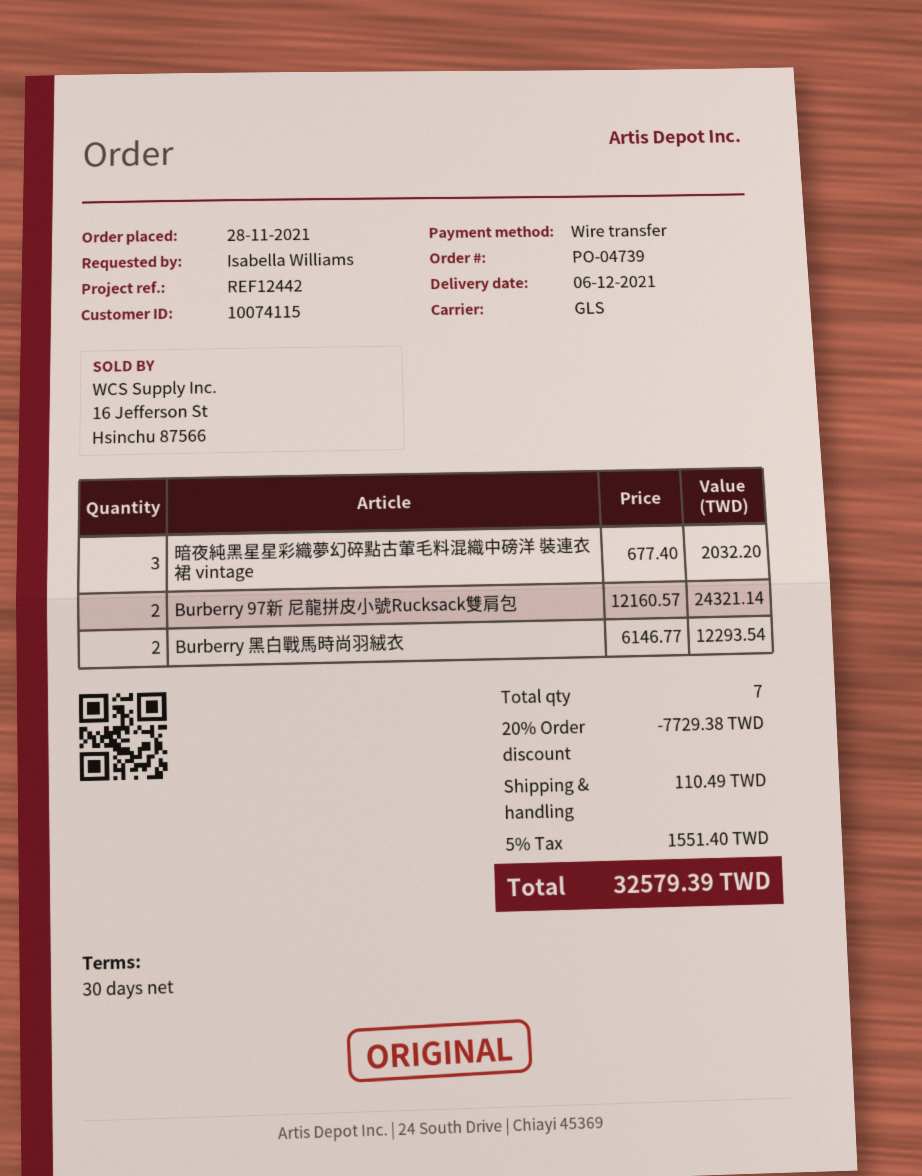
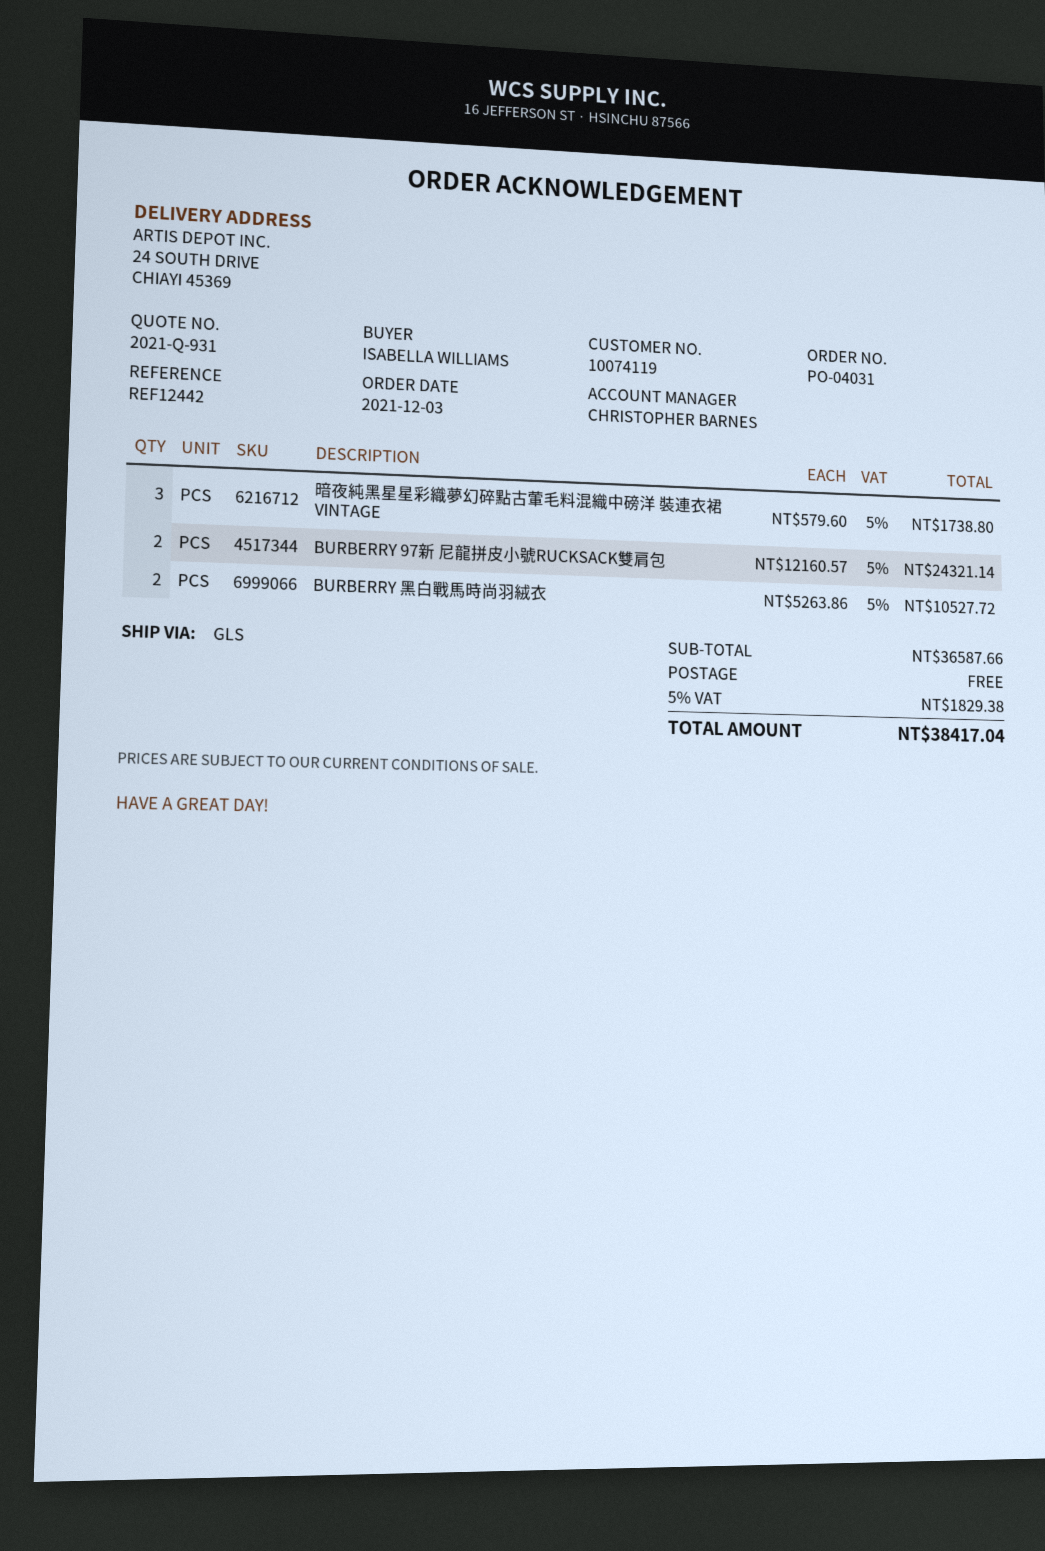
order number: PO-04739 -> PO-04031
order date: 2021-11-28 -> 2021-12-03
customer number: 10074115 -> 10074119
暗夜純黑星星彩織夢幻碎點古葷毛料混織中磅洋 裝連衣裙 vintage: 3 x 677.40 = 2032.20 -> 3 x 579.60 = 1738.80
Burberry 黑白戰馬時尚羽絨衣: 2 x 6146.77 = 12293.54 -> 2 x 5263.86 = 10527.72
discount: 20% = 7729.38 -> none
shipping: 110.49 -> 0.00
tax: 5% = 1551.40 -> 5% = 1829.38
total: 32579.39 -> 38417.04

